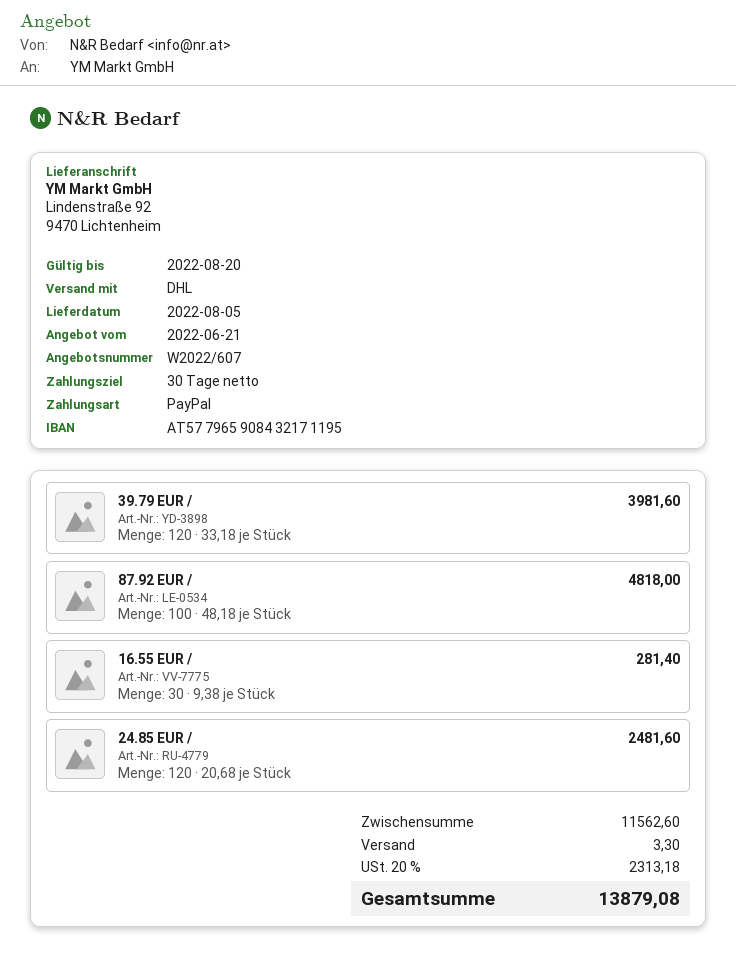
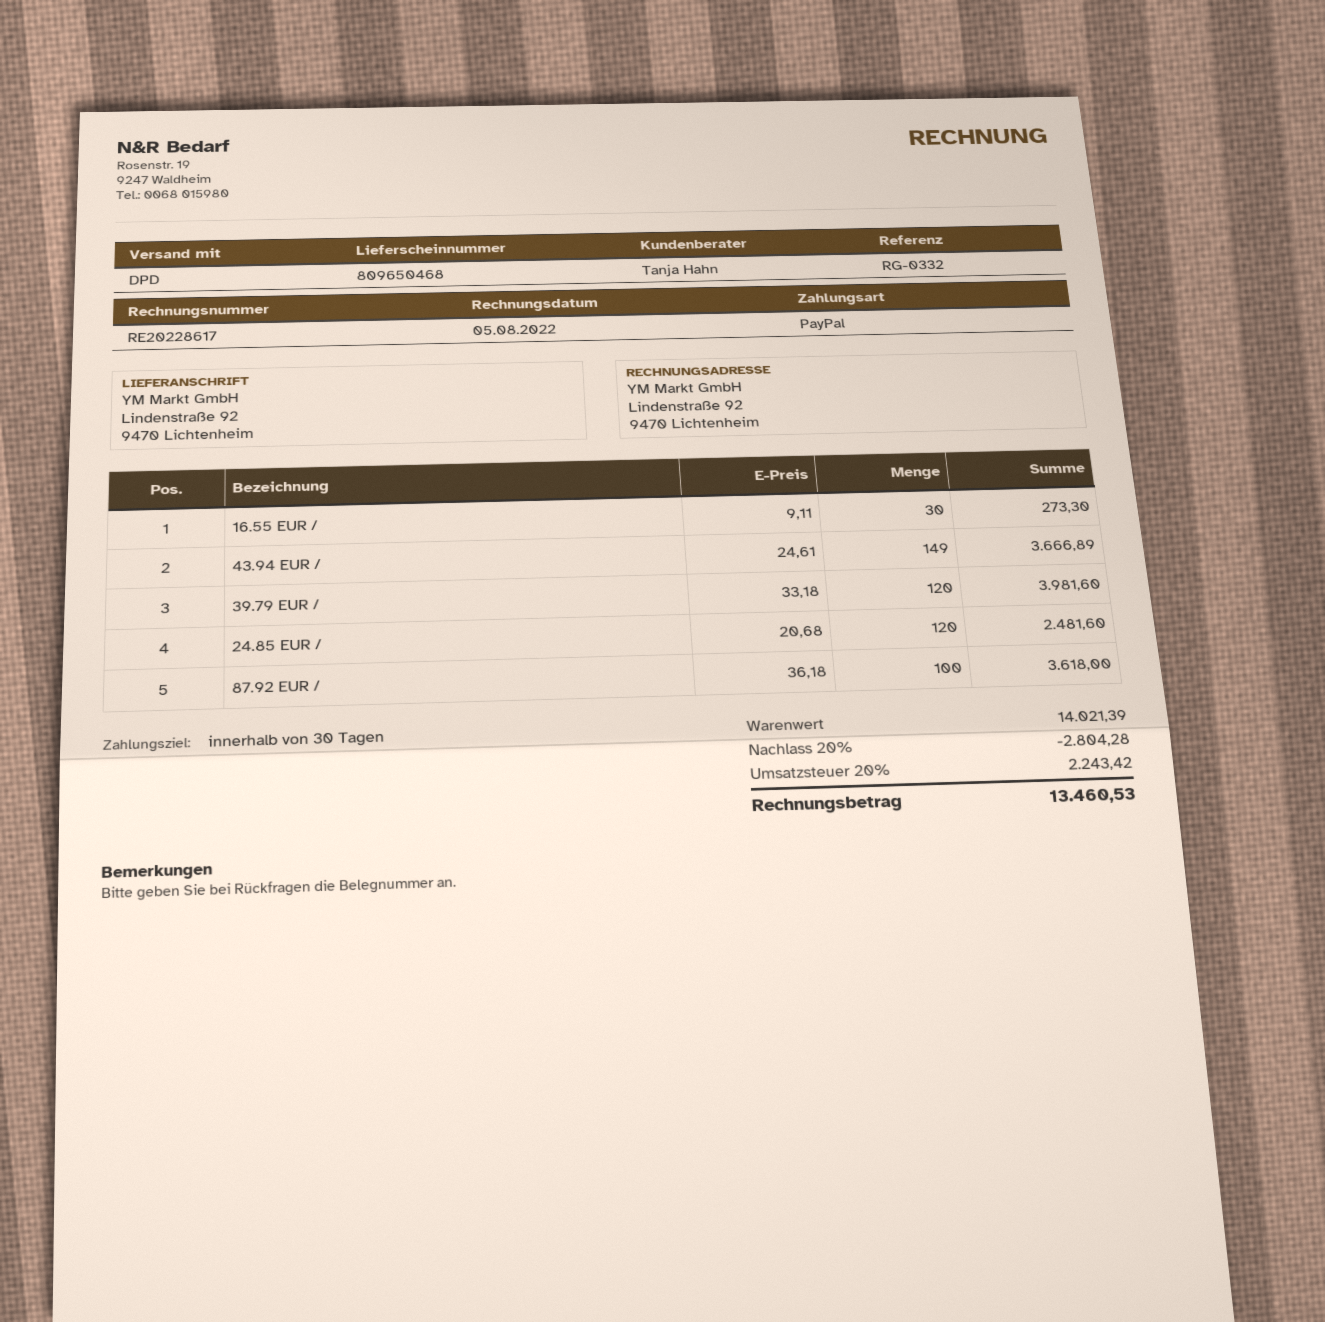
shipping method: DHL -> DPD
87.92 EUR /: 100 x 48.18 = 4818.00 -> 100 x 36.18 = 3618.00
16.55 EUR /: 30 x 9.38 = 281.40 -> 30 x 9.11 = 273.30
43.94 EUR /: none -> 149 x 24.61 = 3666.89
subtotal: 11562.60 -> 14021.39
discount: none -> 20% = 2804.28
shipping: 3.30 -> none
tax: 20% = 2313.18 -> 20% = 2243.42
total: 13879.08 -> 13460.53

